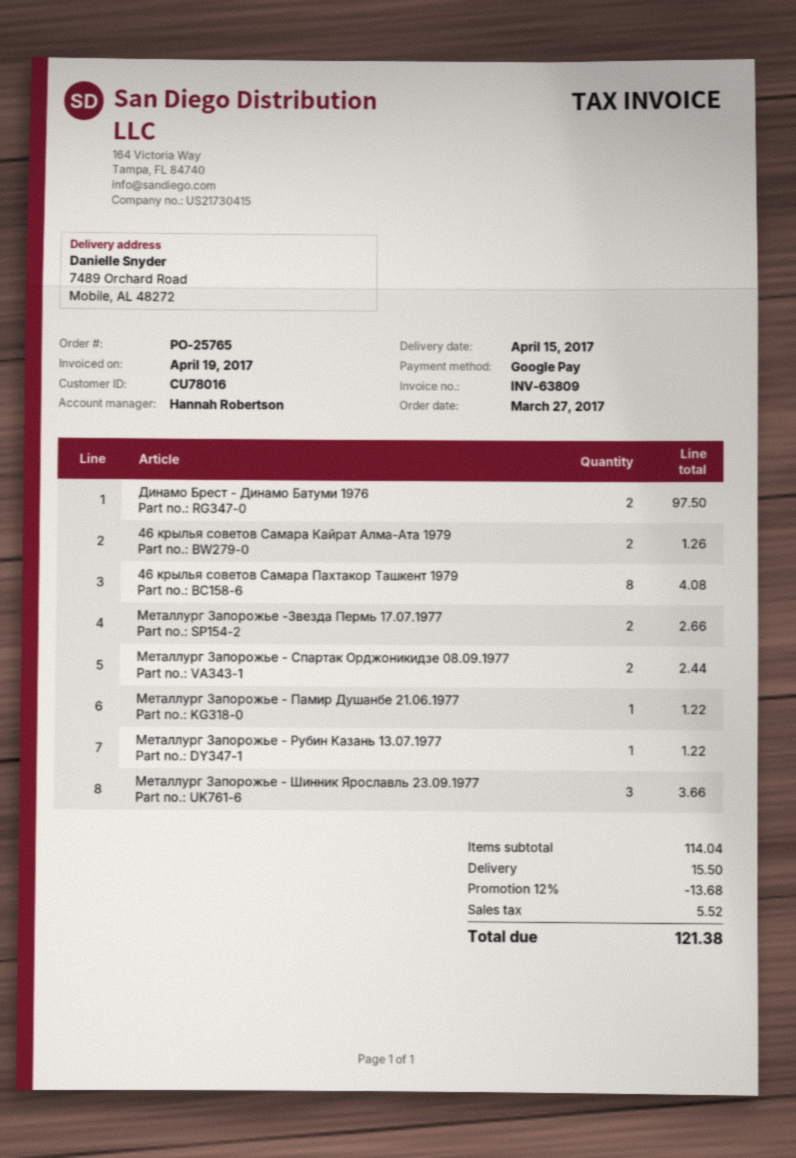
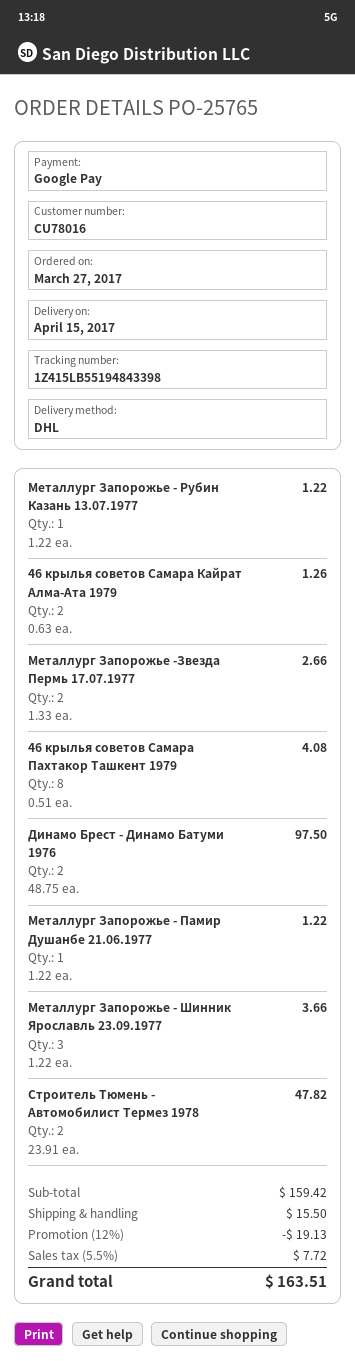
Металлург Запорожье - Спартак Орджоникидзе 08.09.1977: 2 for 2.44 -> none
Строитель Тюмень - Автомобилист Термез 1978: none -> 2 for 47.82
subtotal: 114.04 -> 159.42
discount: 12% = 13.68 -> 12% = 19.13
tax: 5.52 -> 7.72
total: 121.38 -> 163.51

